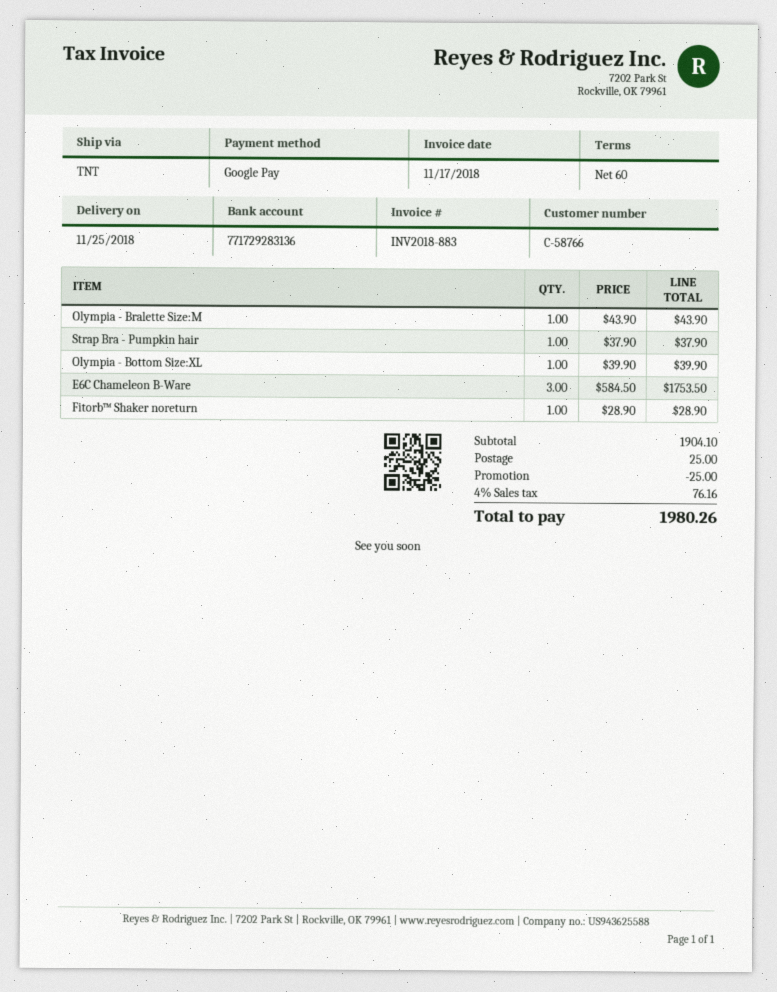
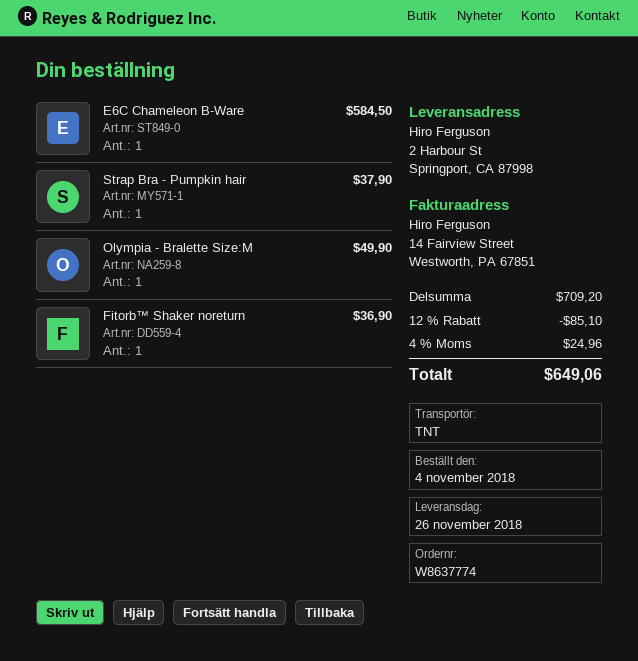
delivery date: 2018-11-25 -> 2018-11-26
Olympia - Bralette Size:M: 1 for 43.90 -> 1 for 49.90
Olympia - Bottom Size:XL: 1 for 39.90 -> none
E6C Chameleon B-Ware: 3 for 1753.50 -> 1 for 584.50
Fitorb™ Shaker noreturn: 1 for 28.90 -> 1 for 36.90
subtotal: 1904.10 -> 709.20
discount: 25.00 -> 85.10
shipping: 25.00 -> none
tax: 4% = 76.16 -> 4% = 24.96
total: 1980.26 -> 649.06

